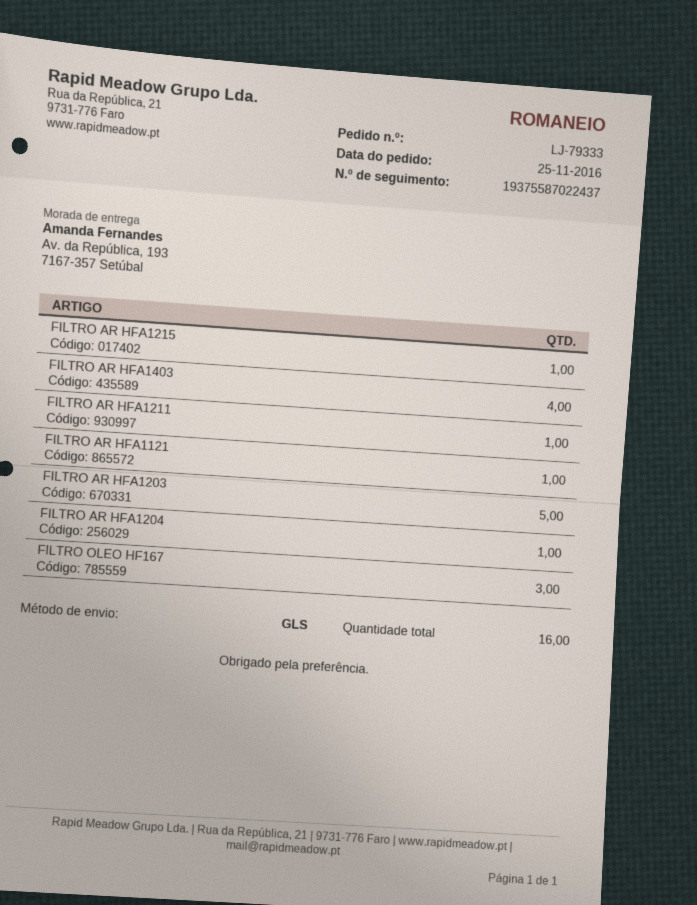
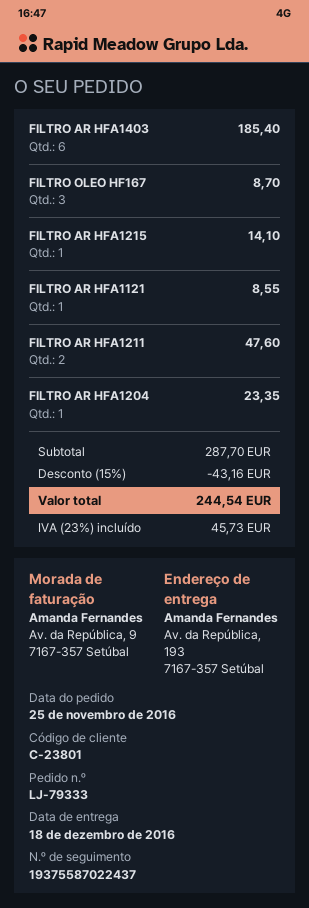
FILTRO AR HFA1403: 4 -> 6
FILTRO AR HFA1211: 1 -> 2
FILTRO AR HFA1203: 5 -> none

